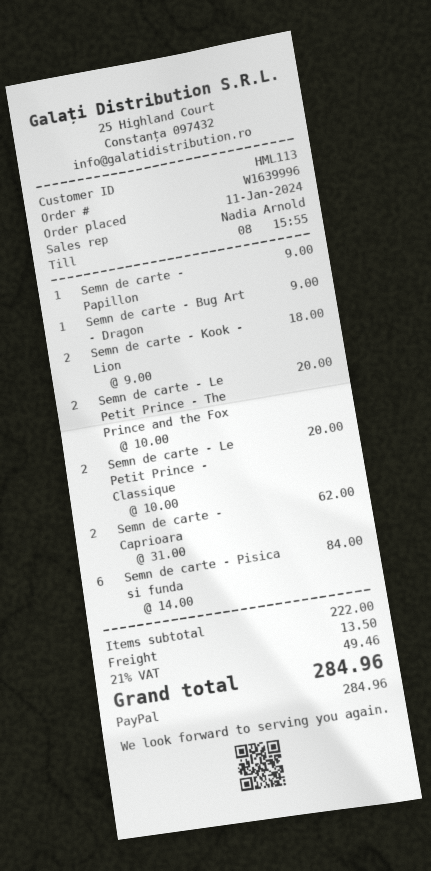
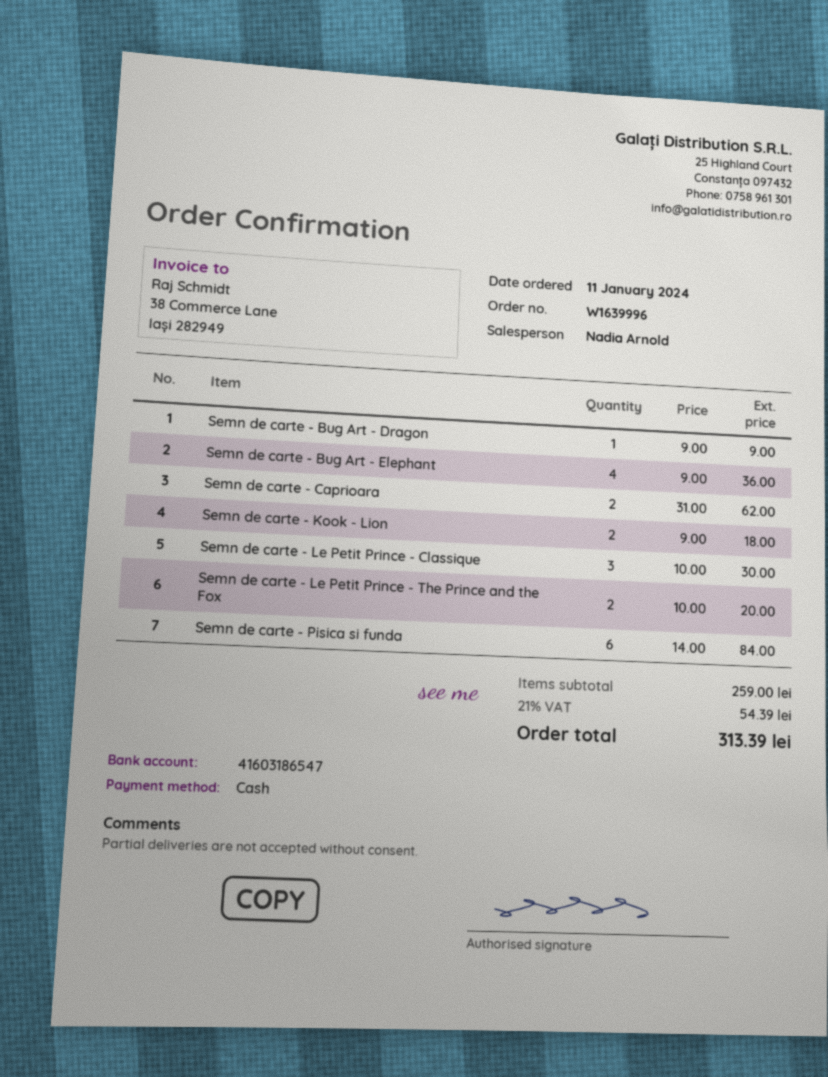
payment method: PayPal -> cash
Semn de carte - Papillon: 1 x 9.00 = 9.00 -> none
Semn de carte - Le Petit Prince - Classique: 2 x 10.00 = 20.00 -> 3 x 10.00 = 30.00
Semn de carte - Bug Art - Elephant: none -> 4 x 9.00 = 36.00
subtotal: 222.00 -> 259.00
shipping: 13.50 -> none
tax: 21% = 49.46 -> 21% = 54.39
total: 284.96 -> 313.39

